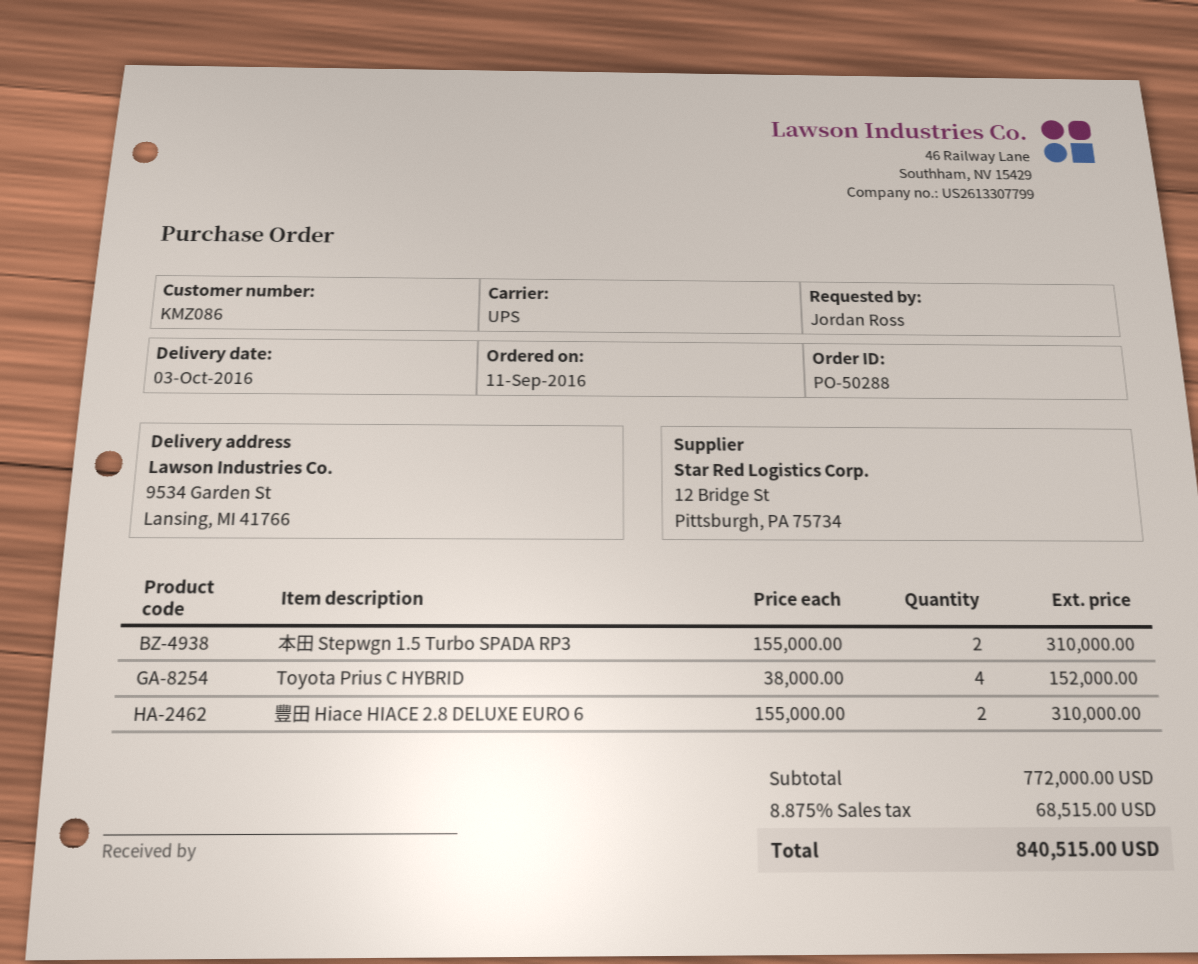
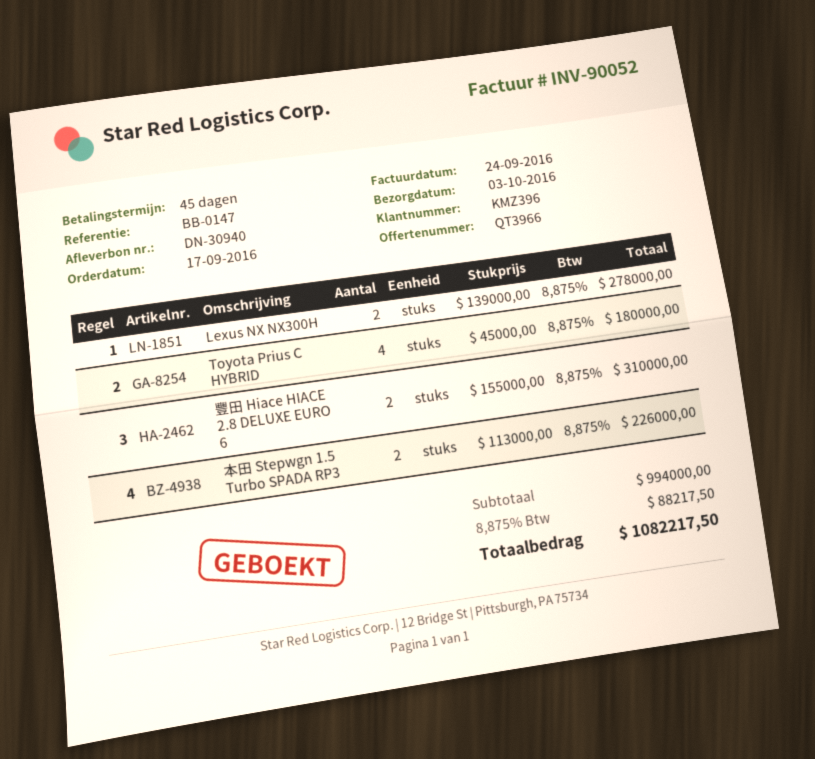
order date: 2016-09-11 -> 2016-09-17
customer number: KMZ086 -> KMZ396
本田 Stepwgn 1.5 Turbo SPADA RP3: 2 x 155000.00 = 310000.00 -> 2 x 113000.00 = 226000.00
Toyota Prius C HYBRID: 4 x 38000.00 = 152000.00 -> 4 x 45000.00 = 180000.00
Lexus NX NX300H: none -> 2 x 139000.00 = 278000.00
subtotal: 772000.00 -> 994000.00
tax: 8.875% = 68515.00 -> 8.875% = 88217.50
total: 840515.00 -> 1082217.50

